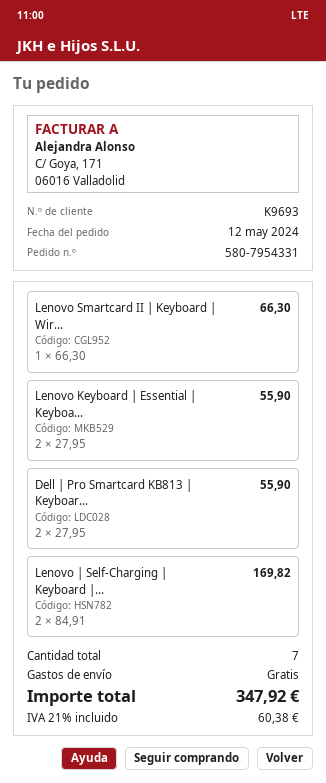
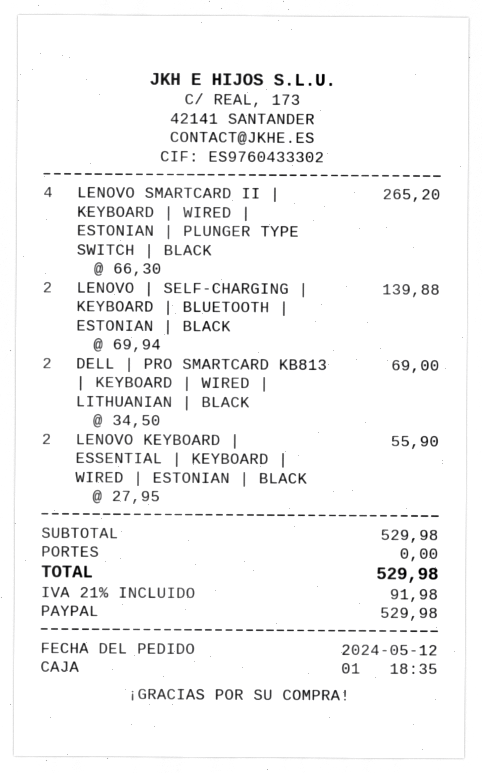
Lenovo Smartcard II | Keyboard | Wir...: 1 x 66.30 = 66.30 -> 4 x 66.30 = 265.20
Dell | Pro Smartcard KB813 | Keyboar...: 2 x 27.95 = 55.90 -> 2 x 34.50 = 69.00
Lenovo | Self-Charging | Keyboard |...: 2 x 84.91 = 169.82 -> 2 x 69.94 = 139.88
tax: 21% = 60.38 -> 21% = 91.98
total: 347.92 -> 529.98

